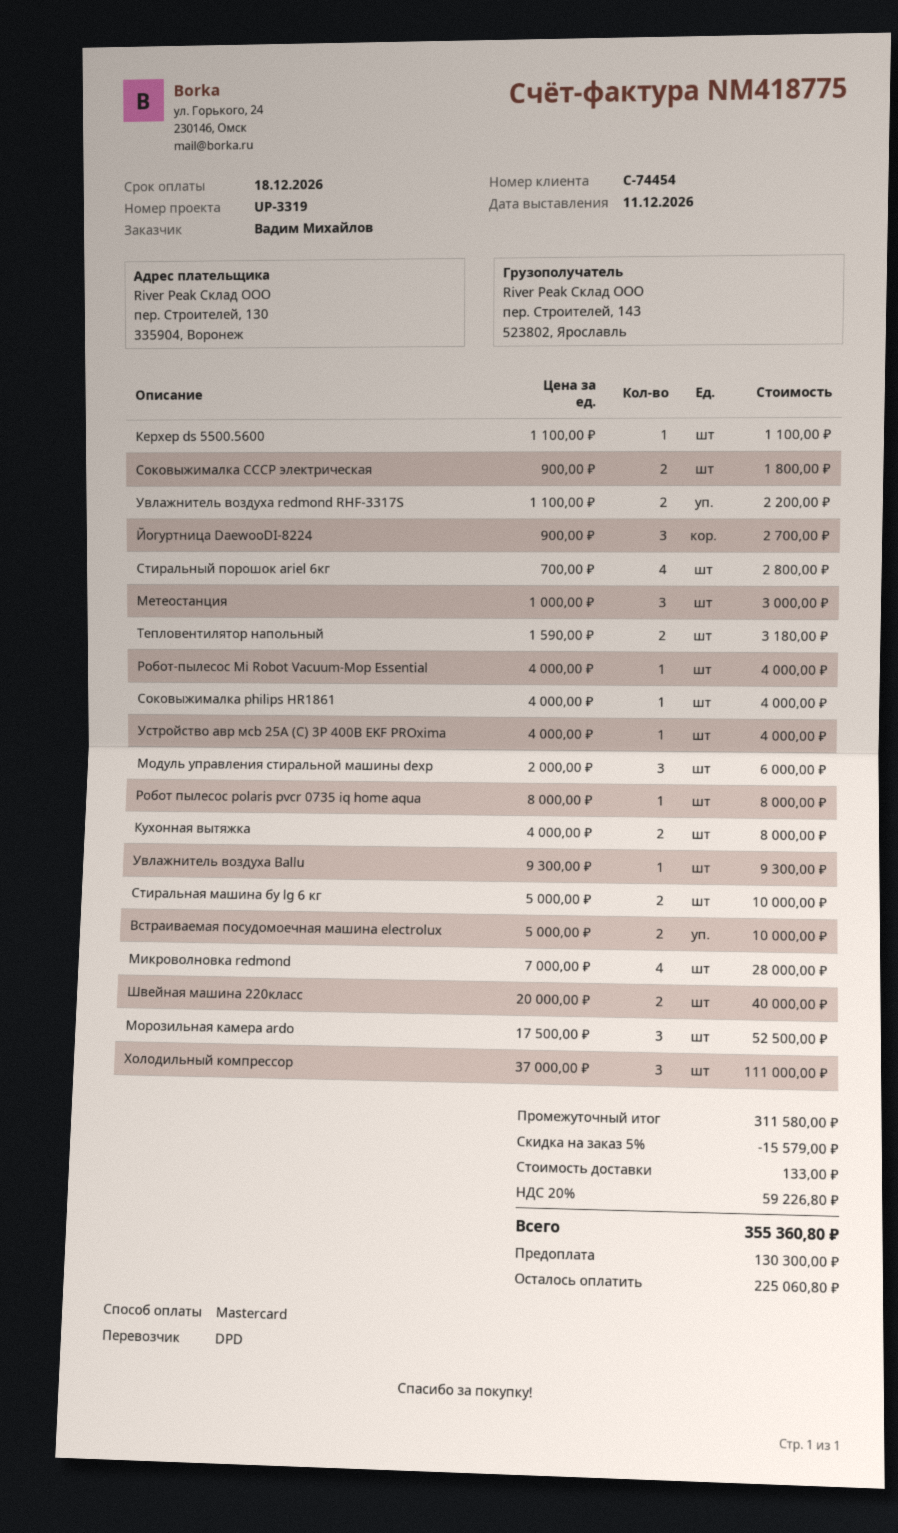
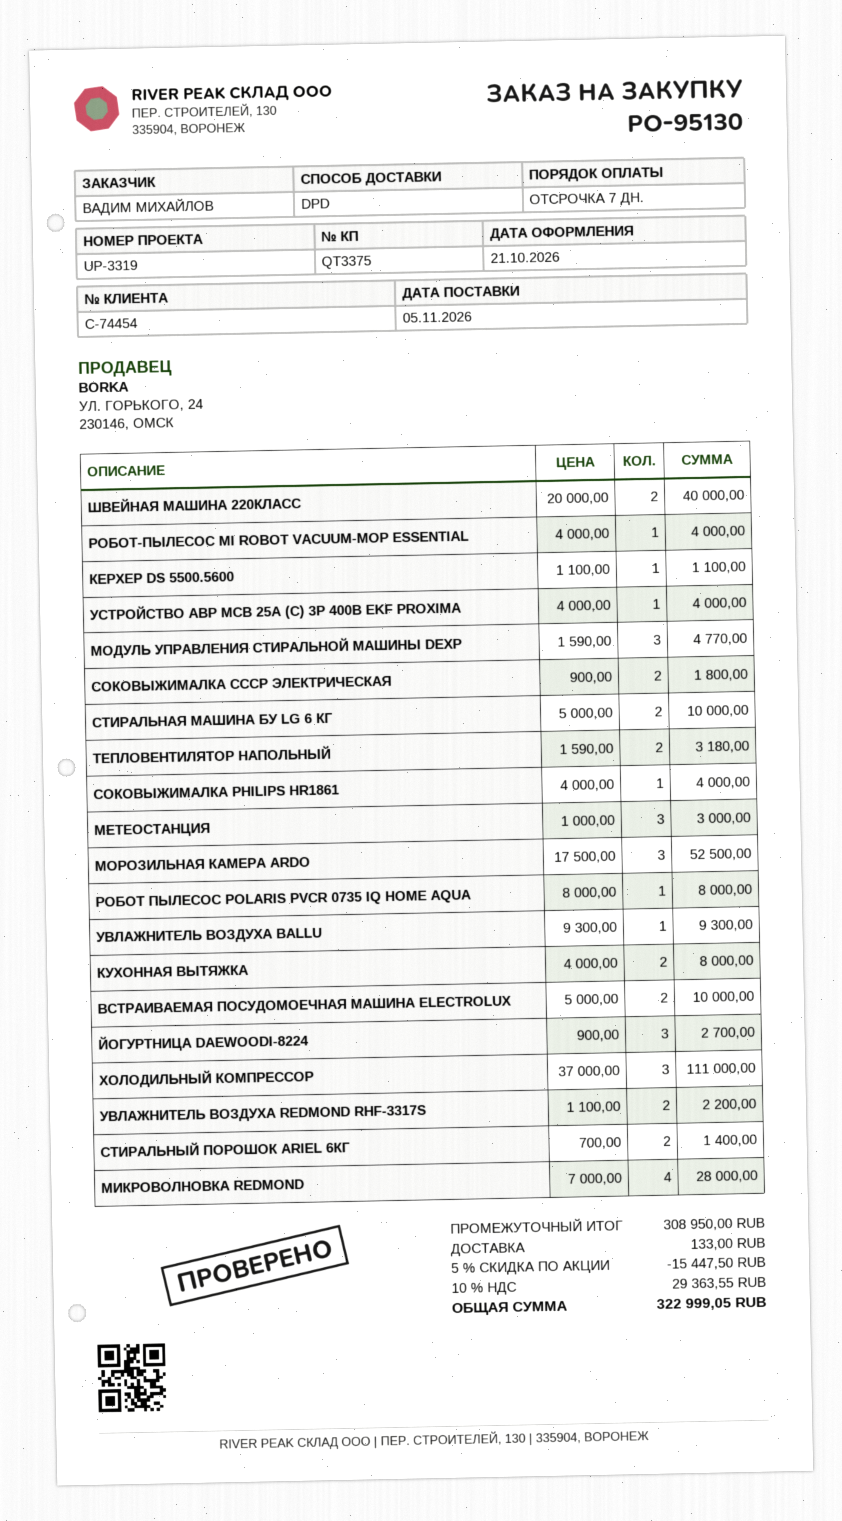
Стиральный порошок ariel 6кг: 4 x 700.00 = 2800.00 -> 2 x 700.00 = 1400.00
Модуль управления стиральной машины dexp: 3 x 2000.00 = 6000.00 -> 3 x 1590.00 = 4770.00
subtotal: 311580.00 -> 308950.00
discount: 5% = 15579.00 -> 5% = 15447.50
tax: 20% = 59226.80 -> 10% = 29363.55
total: 355360.80 -> 322999.05

